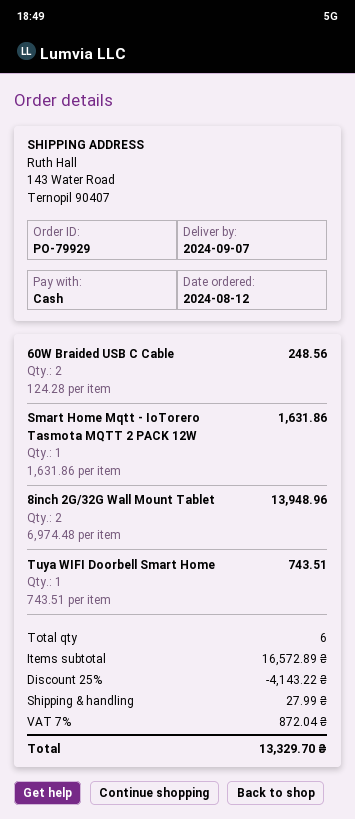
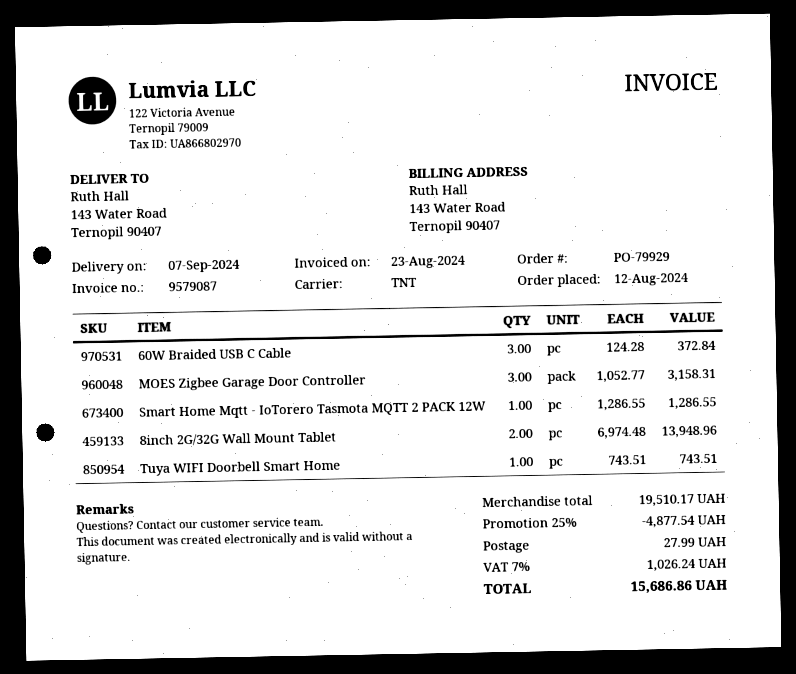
60W Braided USB C Cable: 2 x 124.28 = 248.56 -> 3 x 124.28 = 372.84
Smart Home Mqtt - IoTorero Tasmota MQTT 2 PACK 12W: 1 x 1631.86 = 1631.86 -> 1 x 1286.55 = 1286.55
MOES Zigbee Garage Door Controller: none -> 3 x 1052.77 = 3158.31
subtotal: 16572.89 -> 19510.17
discount: 25% = 4143.22 -> 25% = 4877.54
tax: 7% = 872.04 -> 7% = 1026.24
total: 13329.70 -> 15686.86

